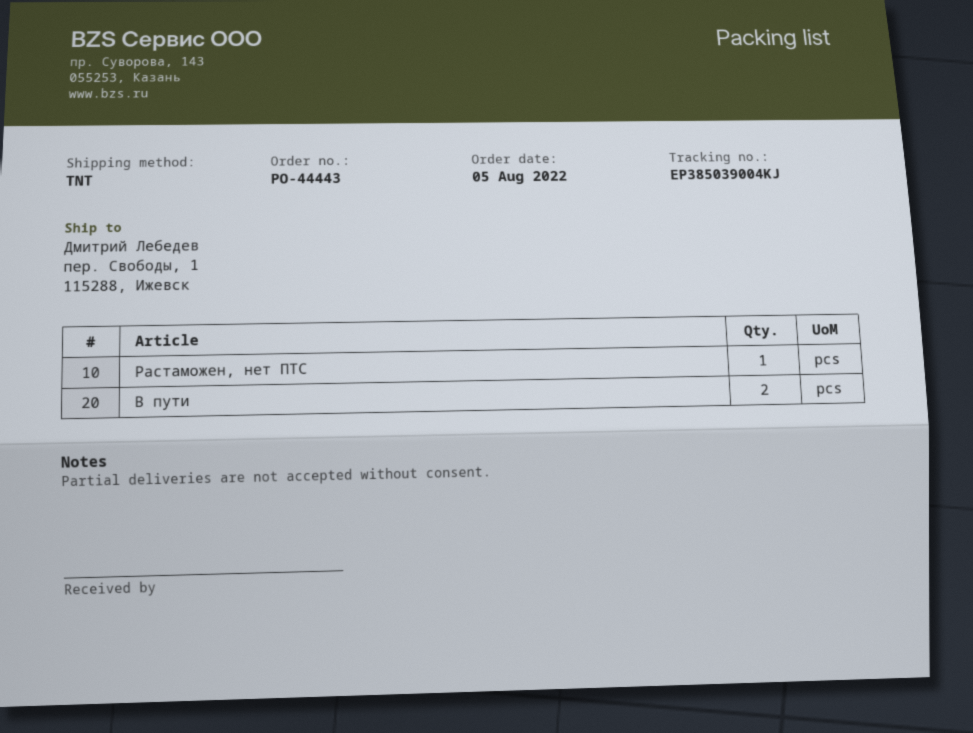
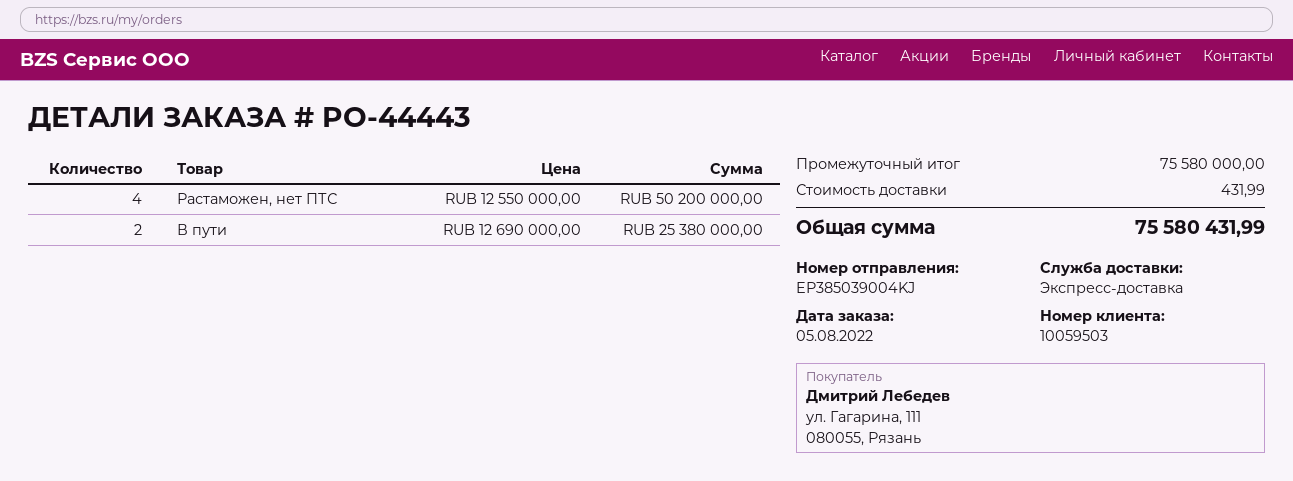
shipping method: TNT -> express
Растаможен, нет ПТС: 1 -> 4

